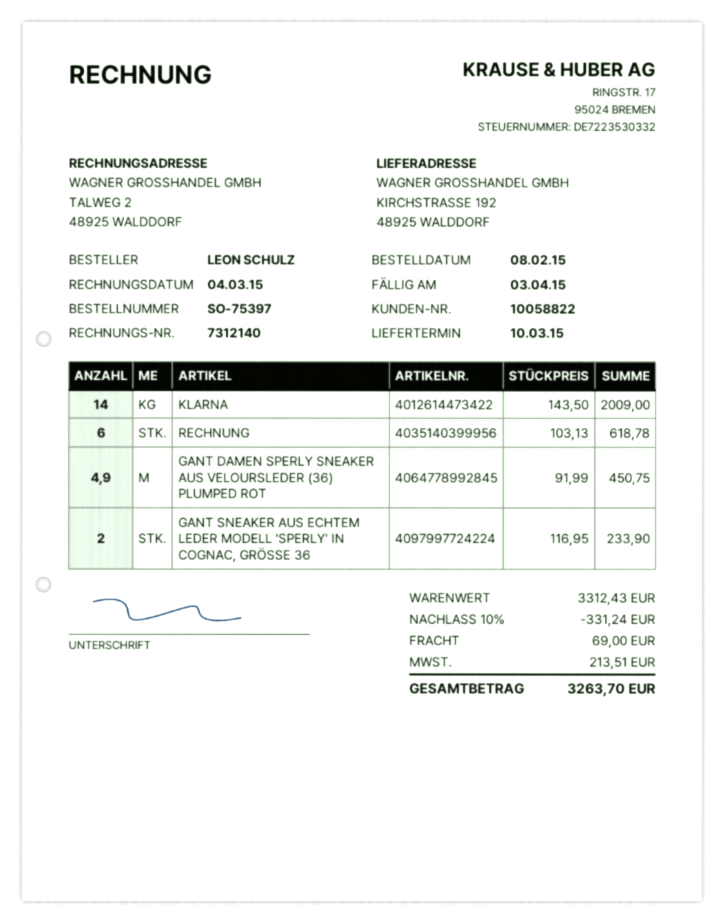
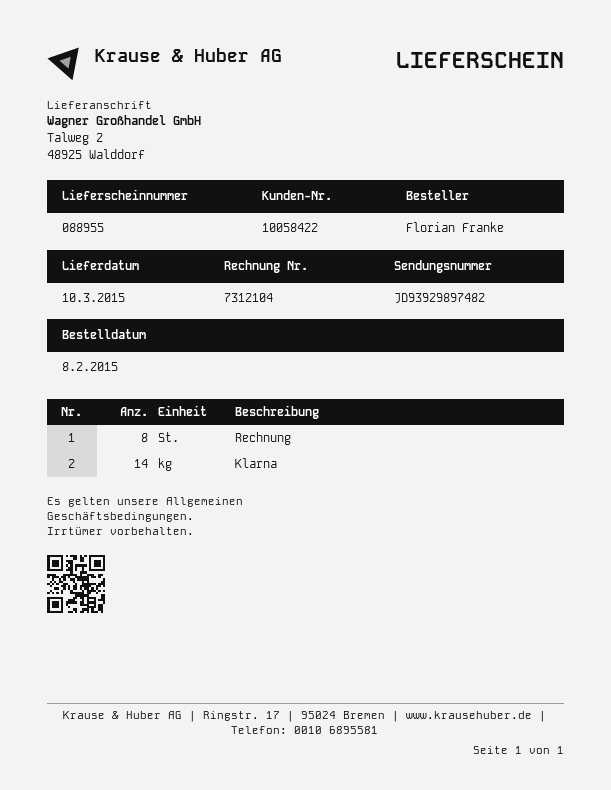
invoice number: 7312140 -> 7312104
customer number: 10058822 -> 10058422
ordered by: LEON SCHULZ -> Florian Franke
ship to: KIRCHSTRASSE 192, 48925 WALDDORF -> Talweg 2, 48925 Walddorf
RECHNUNG: 6 -> 8
GANT DAMEN SPERLY SNEAKER AUS VELOURSLEDER (36) PLUMPED ROT: 4.9 -> none
GANT SNEAKER AUS ECHTEM LEDER MODELL 'SPERLY' IN COGNAC, GRÖSSE 36: 2 -> none

